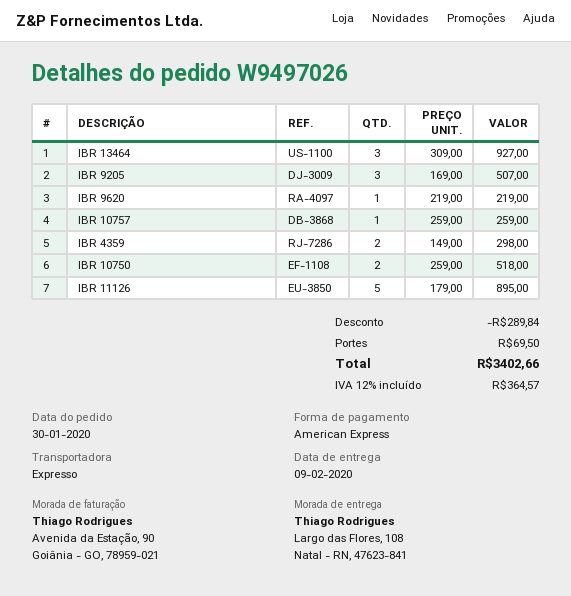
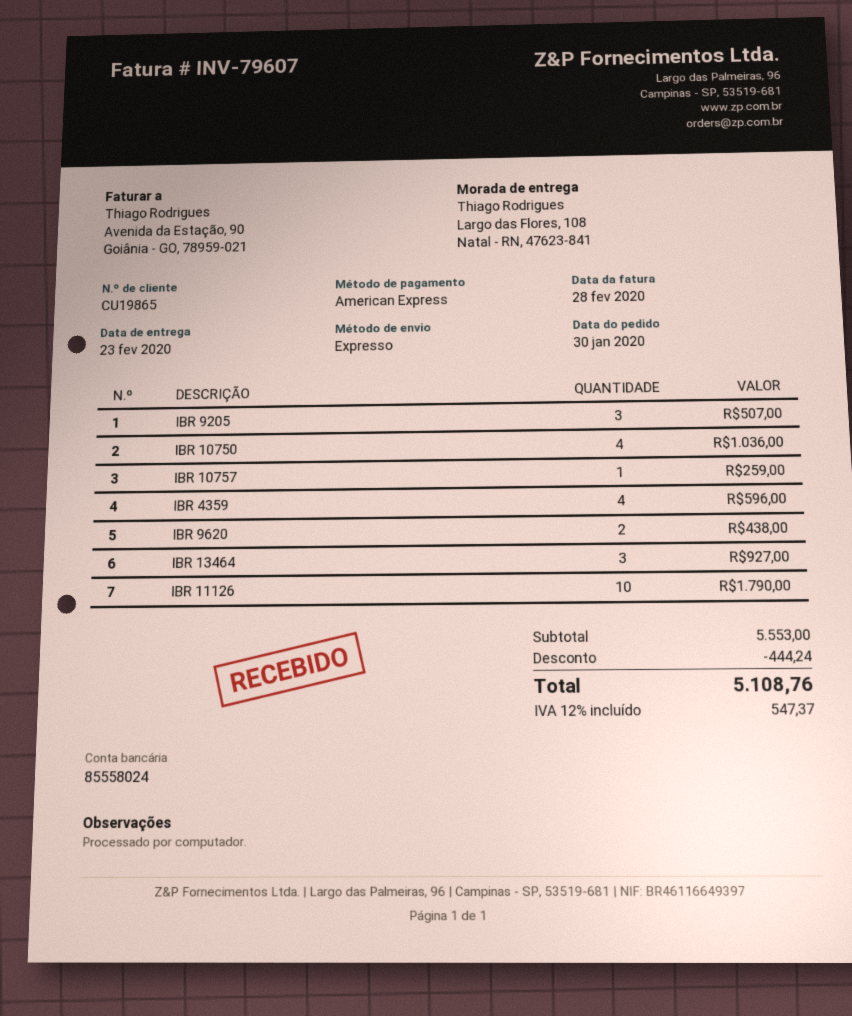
delivery date: 2020-02-09 -> 2020-02-23
IBR 9620: 1 for 219.00 -> 2 for 438.00
IBR 4359: 2 for 298.00 -> 4 for 596.00
IBR 10750: 2 for 518.00 -> 4 for 1036.00
IBR 11126: 5 for 895.00 -> 10 for 1790.00
discount: 289.84 -> 444.24
shipping: 69.50 -> none
tax: 12% = 364.57 -> 12% = 547.37
total: 3402.66 -> 5108.76

